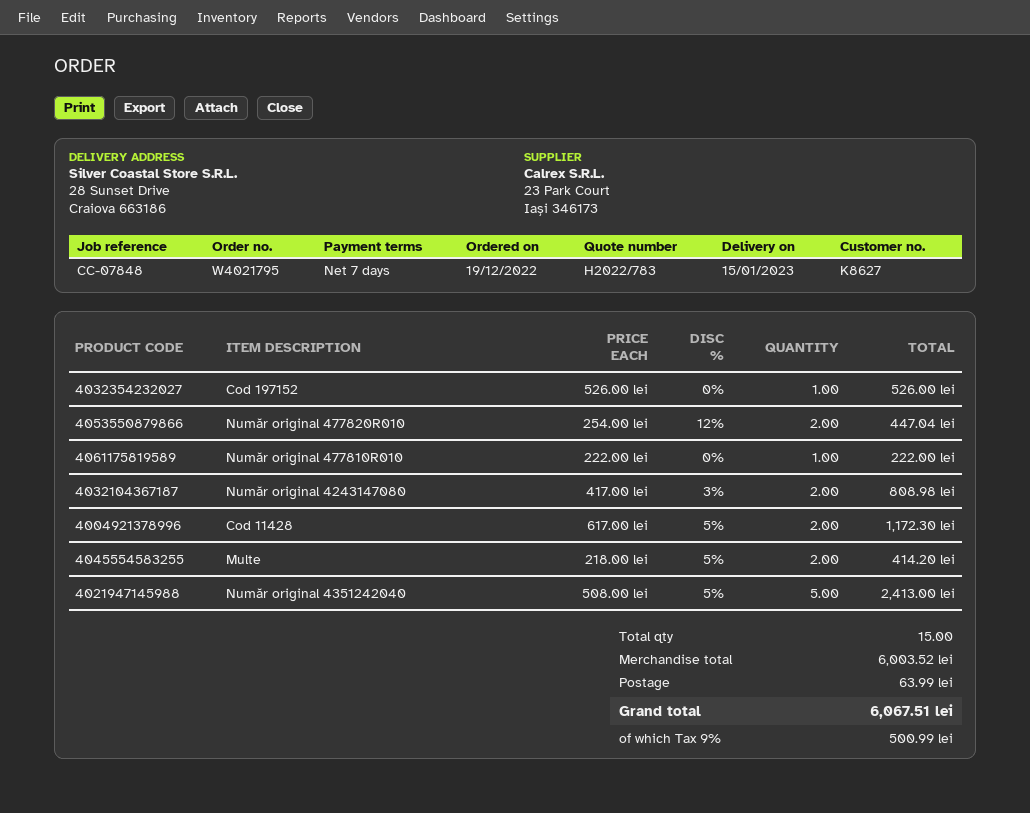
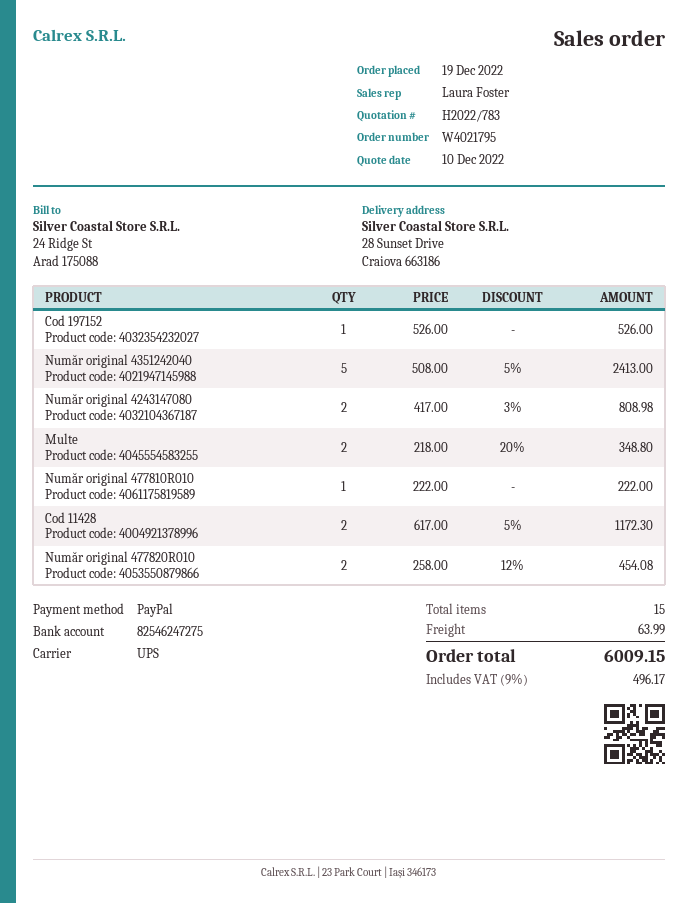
Număr original 477820R010: 2 x 254.00 - 12% = 447.04 -> 2 x 258.00 - 12% = 454.08
Multe: 2 x 218.00 - 5% = 414.20 -> 2 x 218.00 - 20% = 348.80
tax: 9% = 500.99 -> 9% = 496.17
total: 6067.51 -> 6009.15

